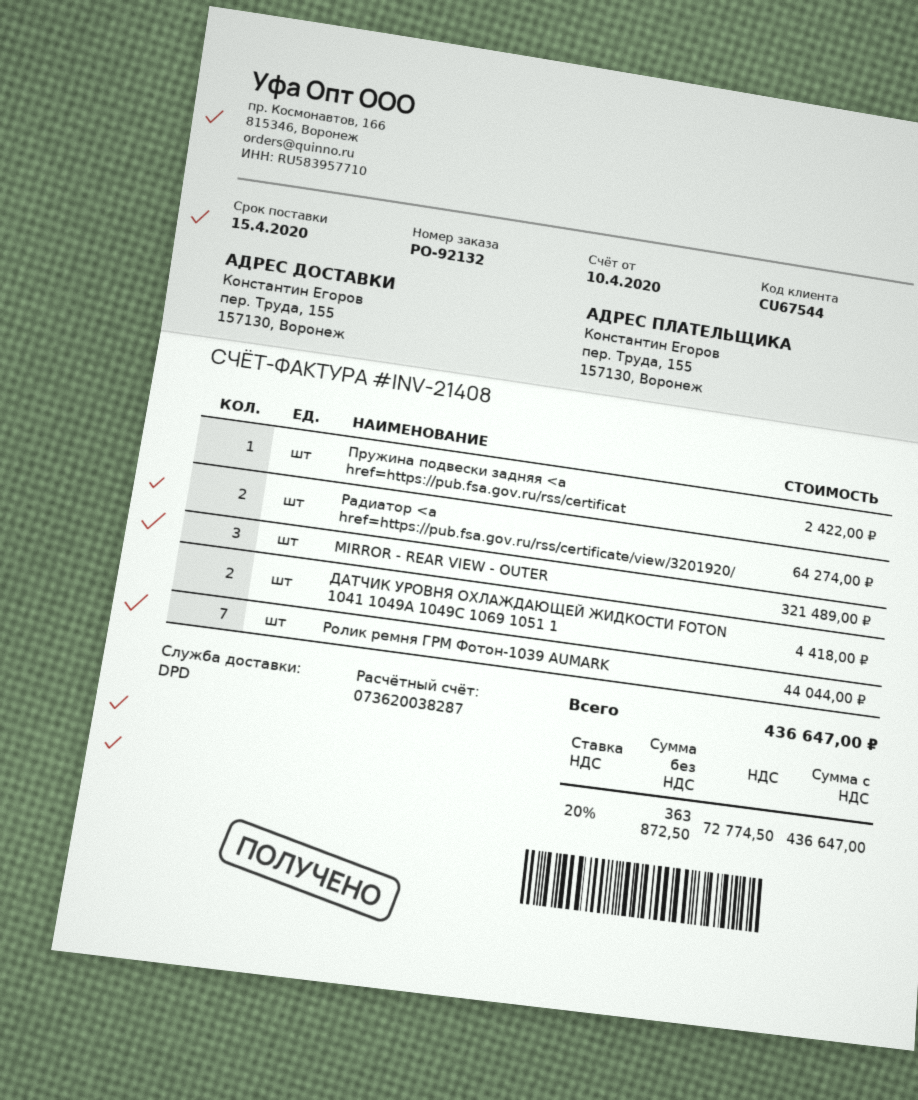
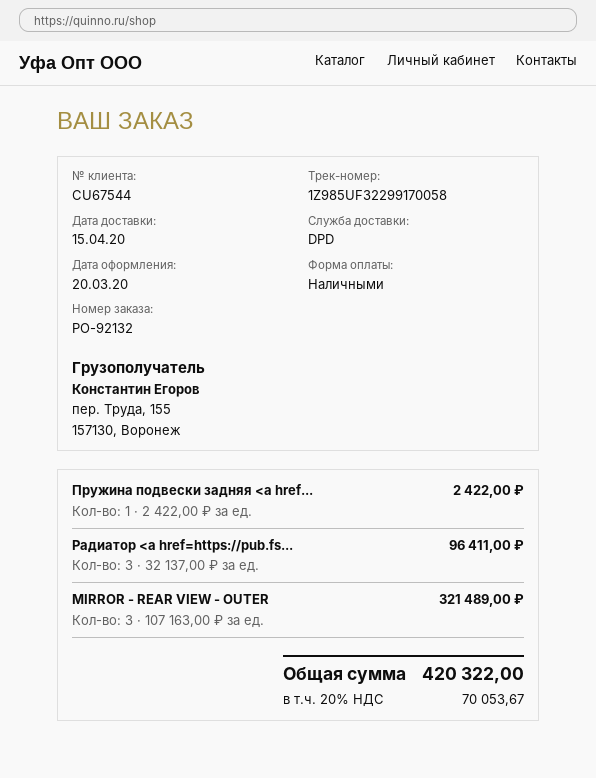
Радиатор <a href=https://pub.fsa.gov.ru/rss/certificate/view/3201920/: 2 for 64274.00 -> 3 for 96411.00
ДАТЧИК УРОВНЯ ОХЛАЖДАЮЩЕЙ ЖИДКОСТИ FOTON 1041 1049A 1049C 1069 1051 1: 2 for 4418.00 -> none
Ролик ремня ГРМ Фотон-1039 AUMARK: 7 for 44044.00 -> none
tax: 20% = 72774.50 -> 20% = 70053.67
total: 436647.00 -> 420322.00

